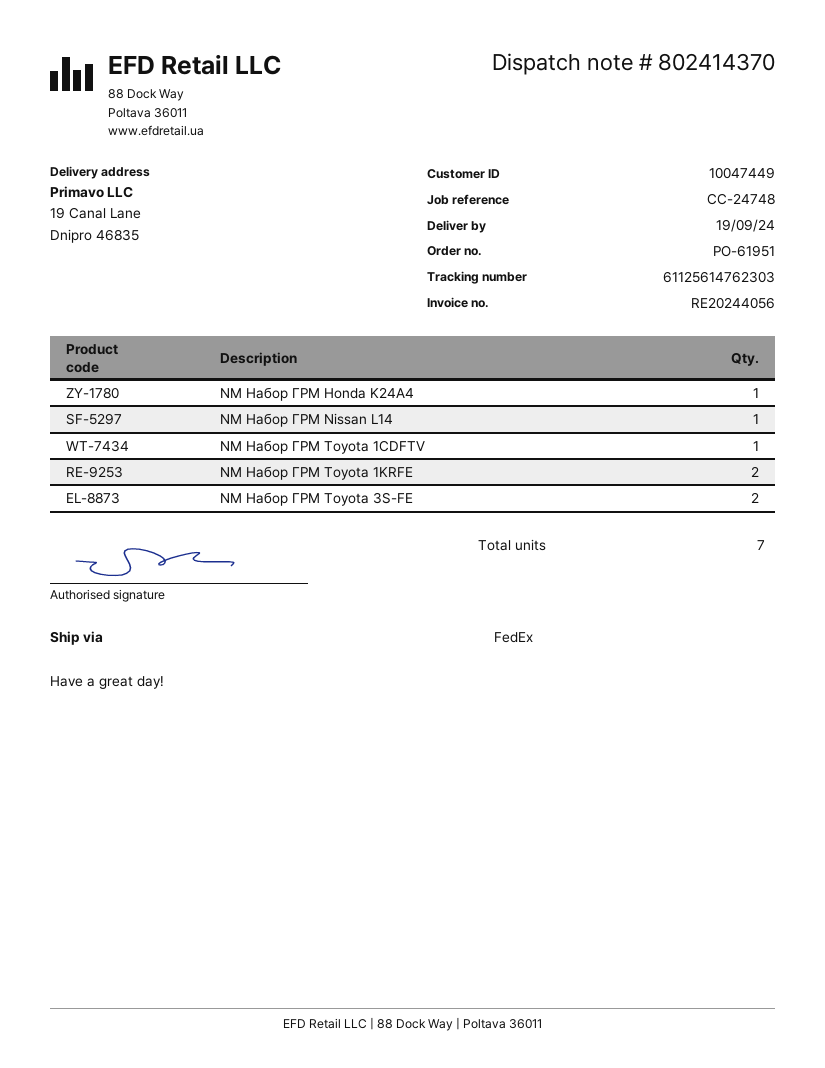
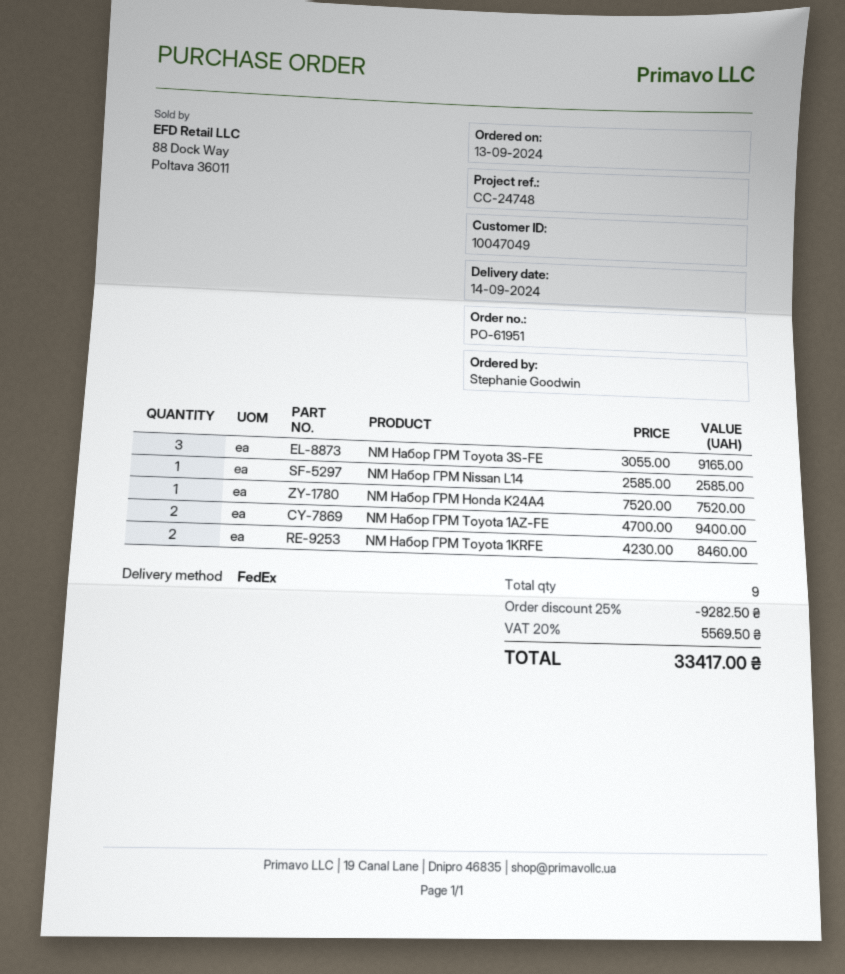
delivery date: 2024-09-19 -> 2024-09-14
customer number: 10047449 -> 10047049
NM Набор ГРМ Toyota 1CDFTV: 1 -> none
NM Набор ГРМ Toyota 3S-FE: 2 -> 3
NM Набор ГРМ Toyota 1AZ-FE: none -> 2
total quantity: 7 -> 9

